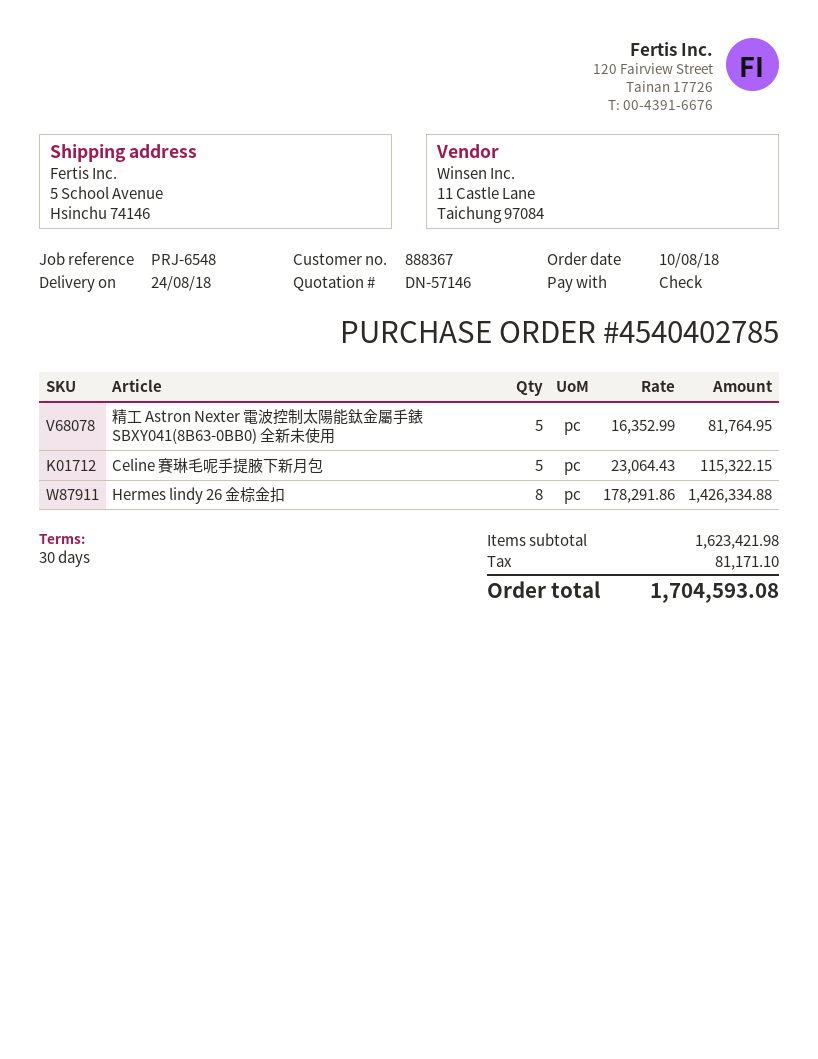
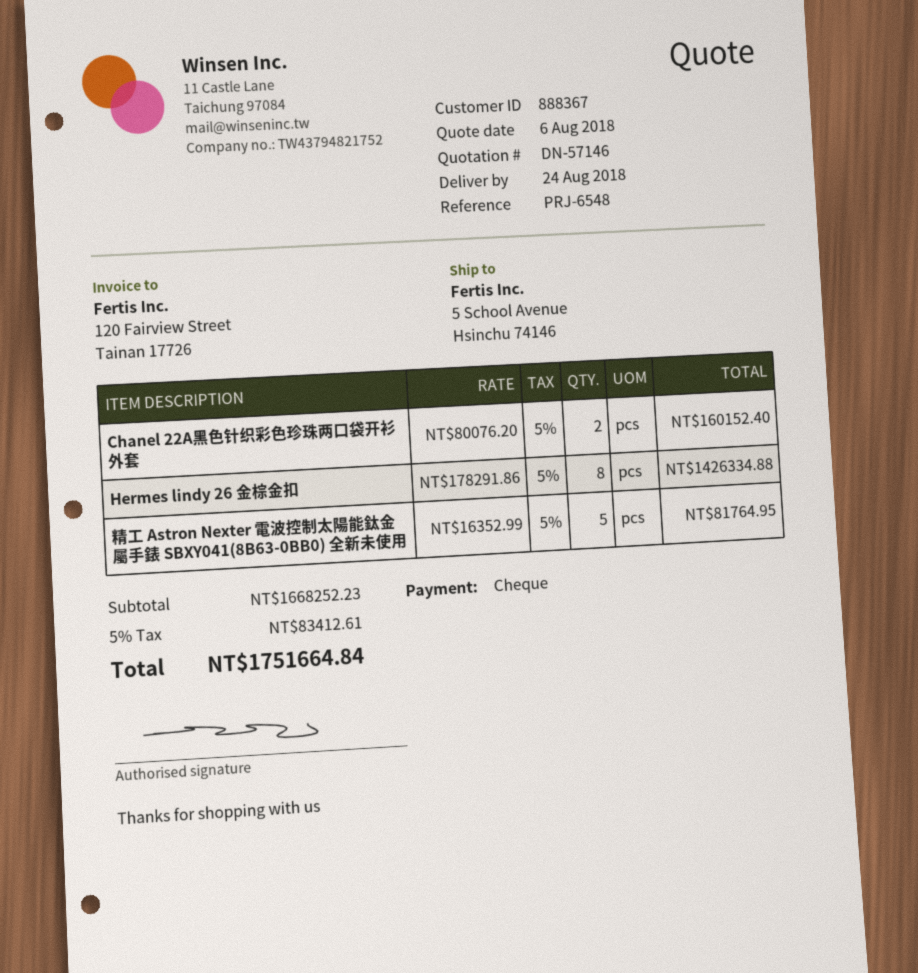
Celine 賽琳毛呢手提腋下新月包: 5 x 23064.43 = 115322.15 -> none
Chanel 22A黑色针织彩色珍珠两口袋开衫外套: none -> 2 x 80076.20 = 160152.40
subtotal: 1623421.98 -> 1668252.23
tax: 81171.10 -> 83412.61
total: 1704593.08 -> 1751664.84

